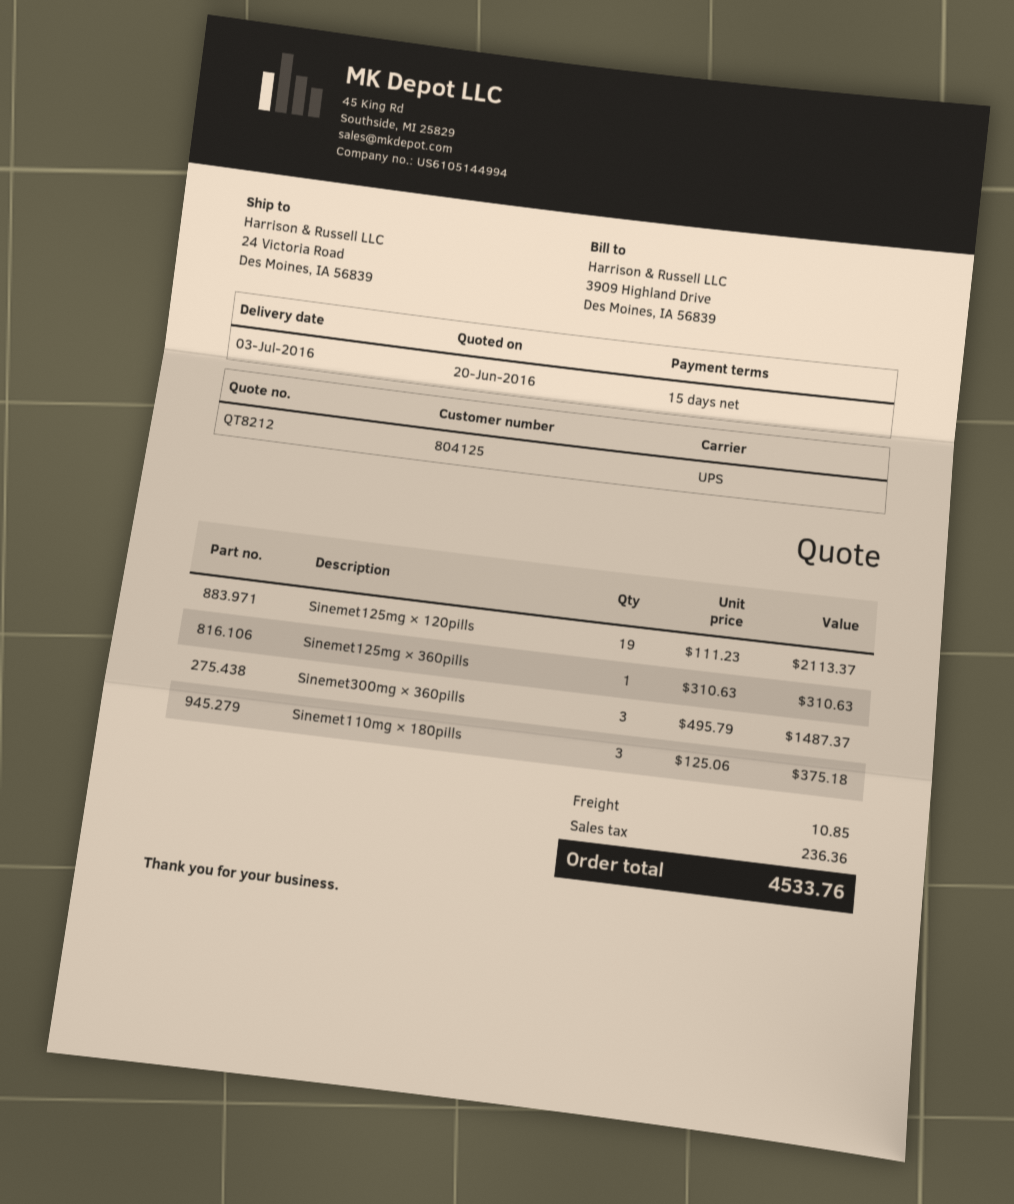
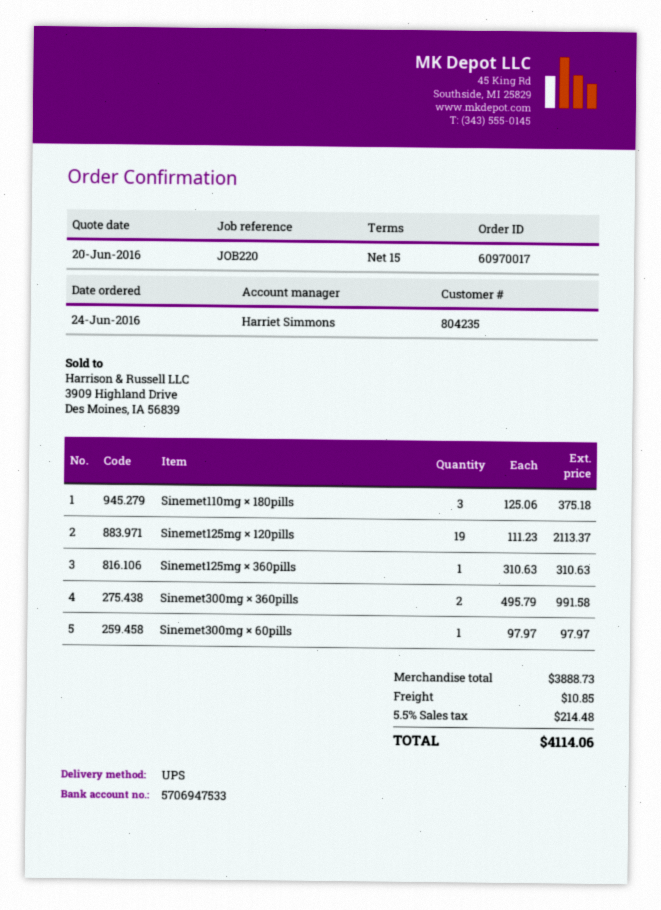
customer number: 804125 -> 804235
Sinemet300mg × 360pills: 3 x 495.79 = 1487.37 -> 2 x 495.79 = 991.58
Sinemet300mg × 60pills: none -> 1 x 97.97 = 97.97
tax: 236.36 -> 214.48
total: 4533.76 -> 4114.06

